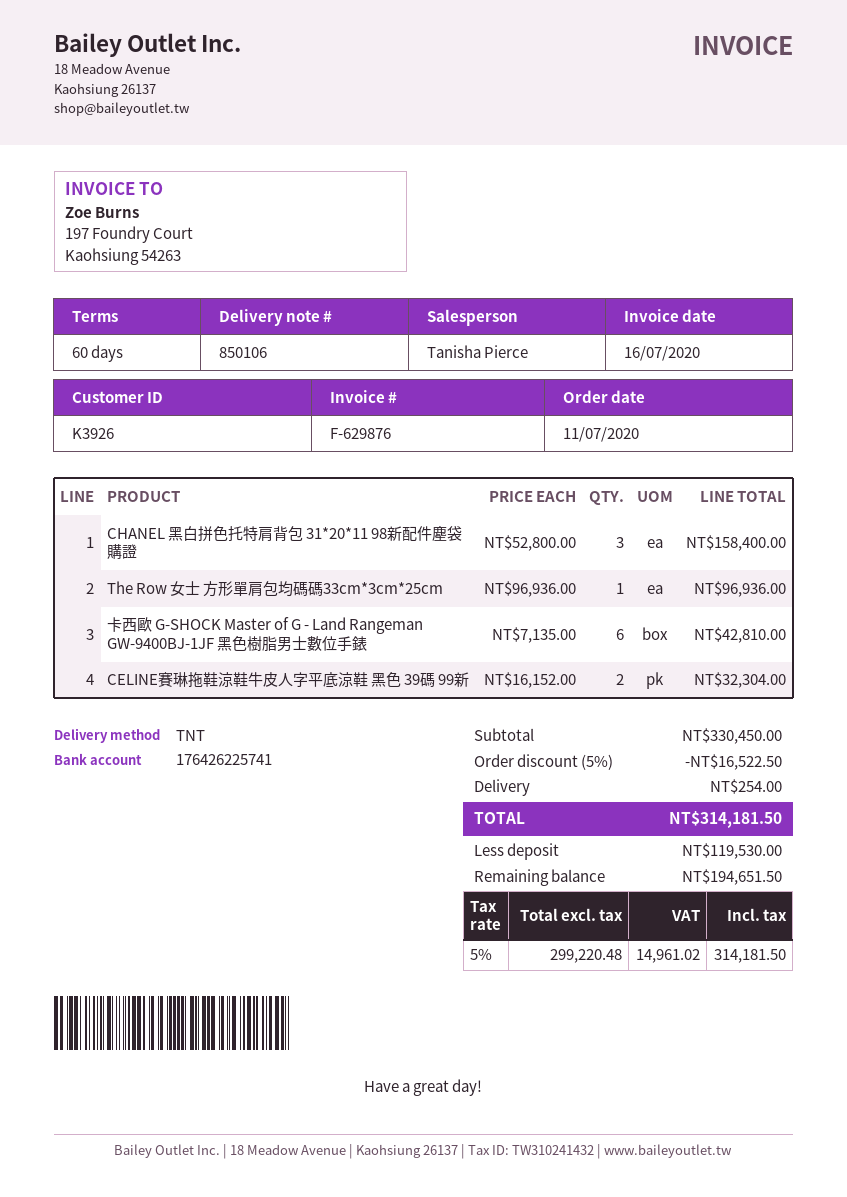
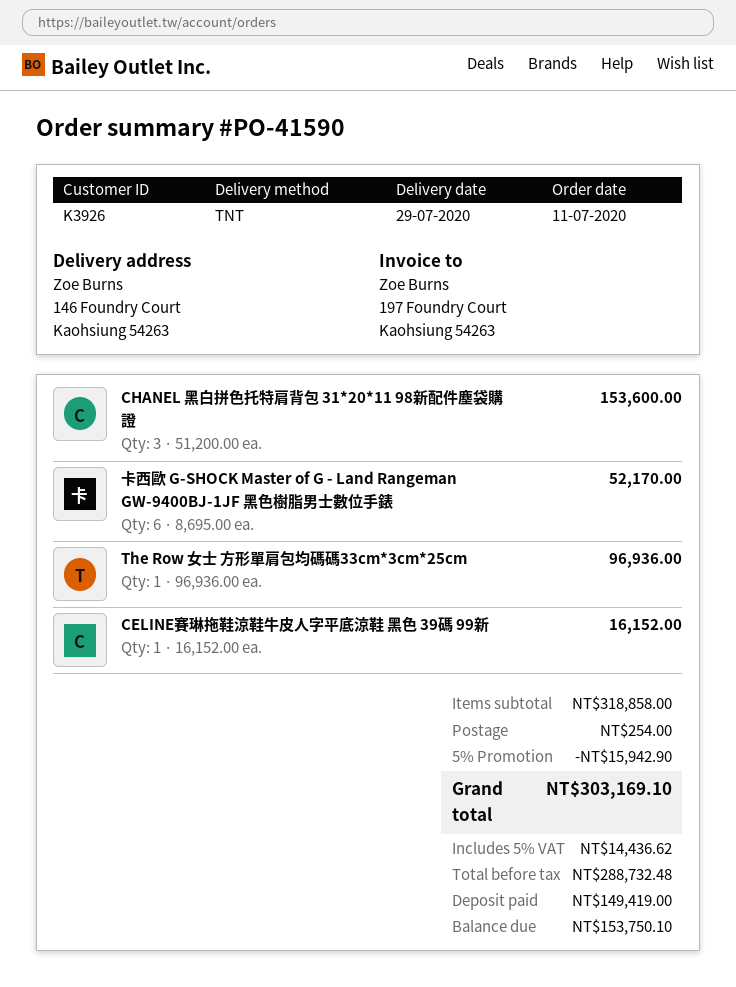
CHANEL 黑白拼色托特肩背包 31*20*11 98新配件塵袋購證: 3 x 52800.00 = 158400.00 -> 3 x 51200.00 = 153600.00
卡西歐 G-SHOCK Master of G - Land Rangeman GW-9400BJ-1JF 黑色樹脂男士數位手錶: 6 x 7135.00 = 42810.00 -> 6 x 8695.00 = 52170.00
CELINE賽琳拖鞋涼鞋牛皮人字平底涼鞋 黑色 39碼 99新: 2 x 16152.00 = 32304.00 -> 1 x 16152.00 = 16152.00
subtotal: 330450.00 -> 318858.00
discount: 5% = 16522.50 -> 5% = 15942.90
net: 299220.48 -> 288732.48
tax: 5% = 14961.02 -> 5% = 14436.62
total: 314181.50 -> 303169.10
deposit: 119530.00 -> 149419.00
balance: 194651.50 -> 153750.10

